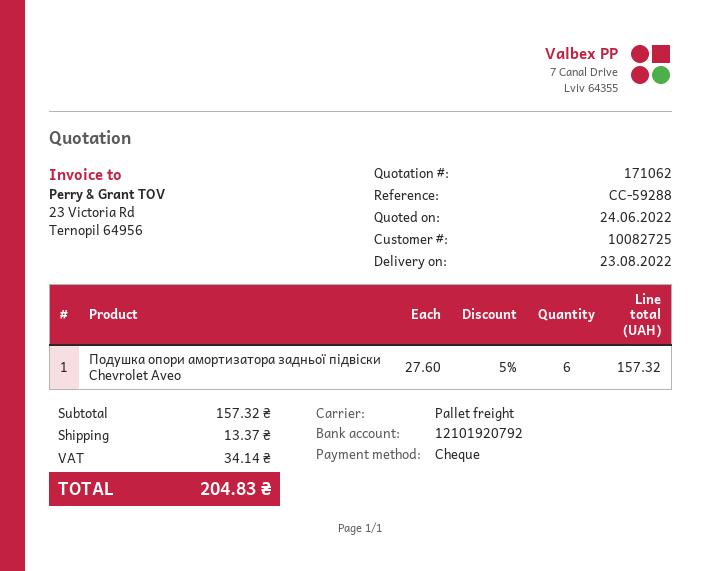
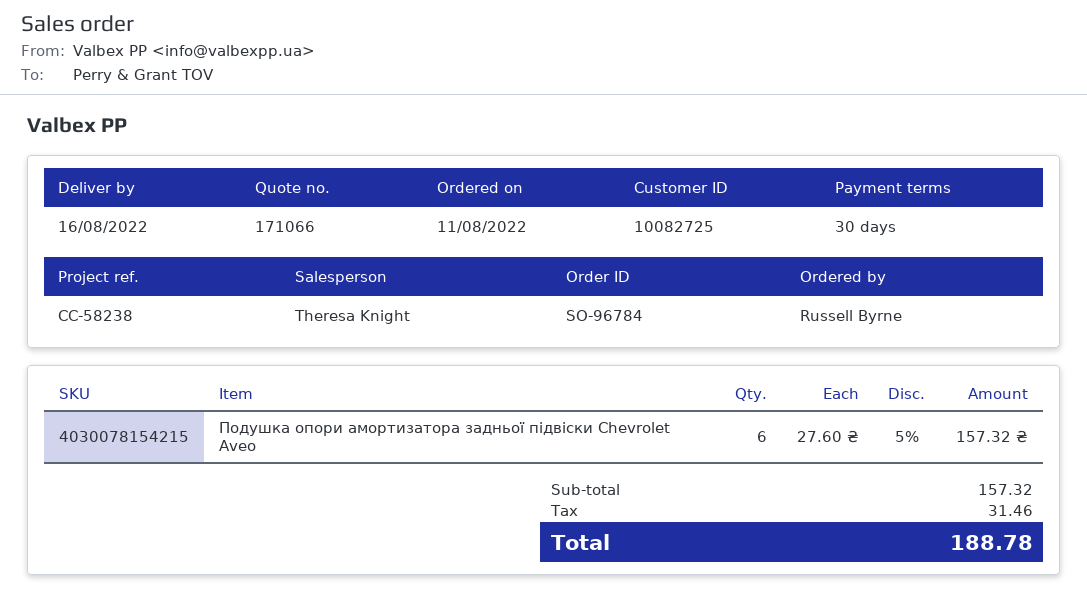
quote number: 171062 -> 171066
delivery date: 2022-08-23 -> 2022-08-16
reference: CC-59288 -> CC-58238
shipping: 13.37 -> none
tax: 34.14 -> 31.46
total: 204.83 -> 188.78

